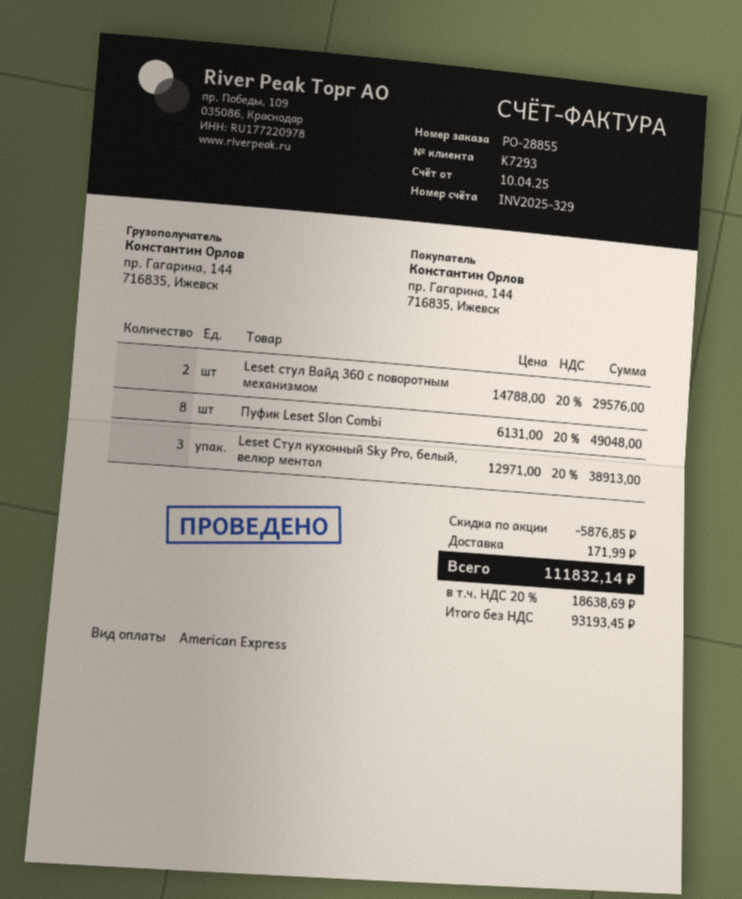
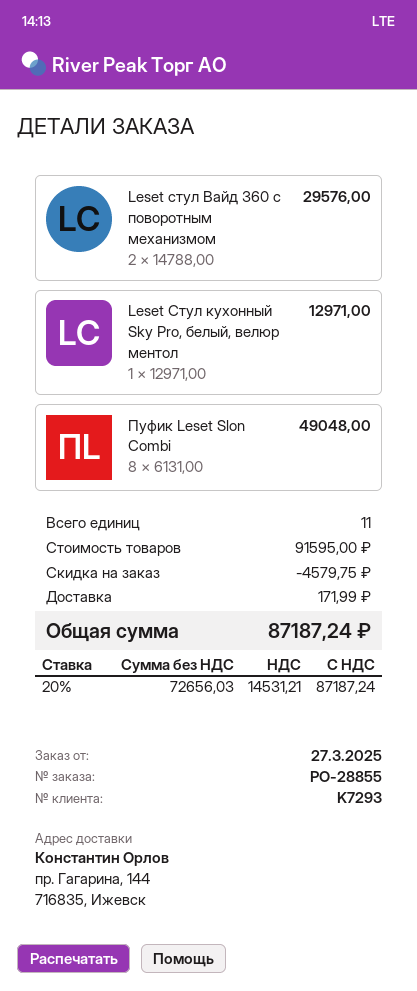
Leset Стул кухонный Sky Pro, белый, велюр ментол: 3 x 12971.00 = 38913.00 -> 1 x 12971.00 = 12971.00
discount: 5876.85 -> 4579.75
net: 93193.45 -> 72656.03
tax: 20% = 18638.69 -> 20% = 14531.21
total: 111832.14 -> 87187.24

